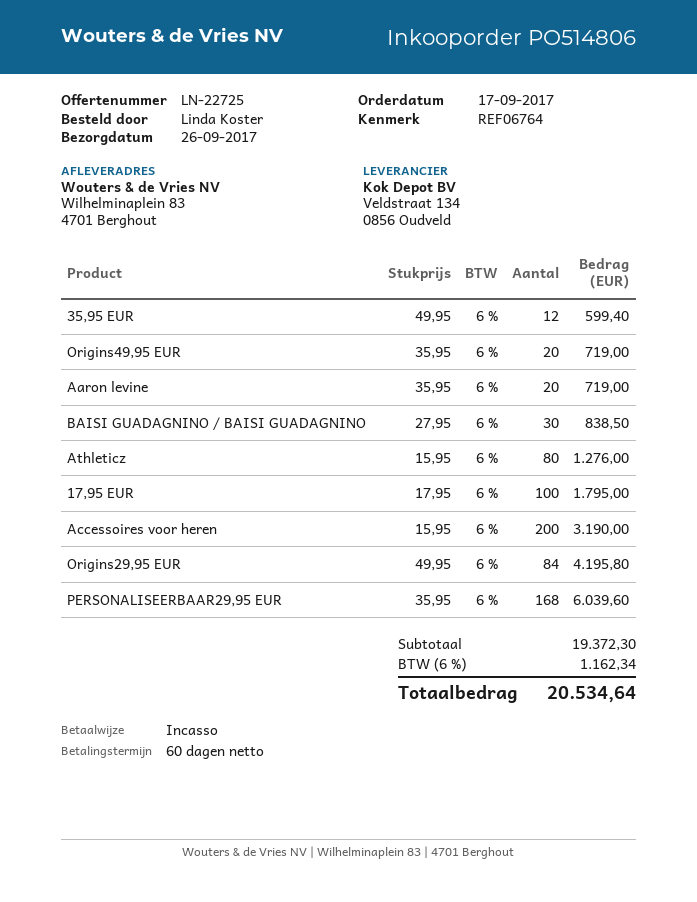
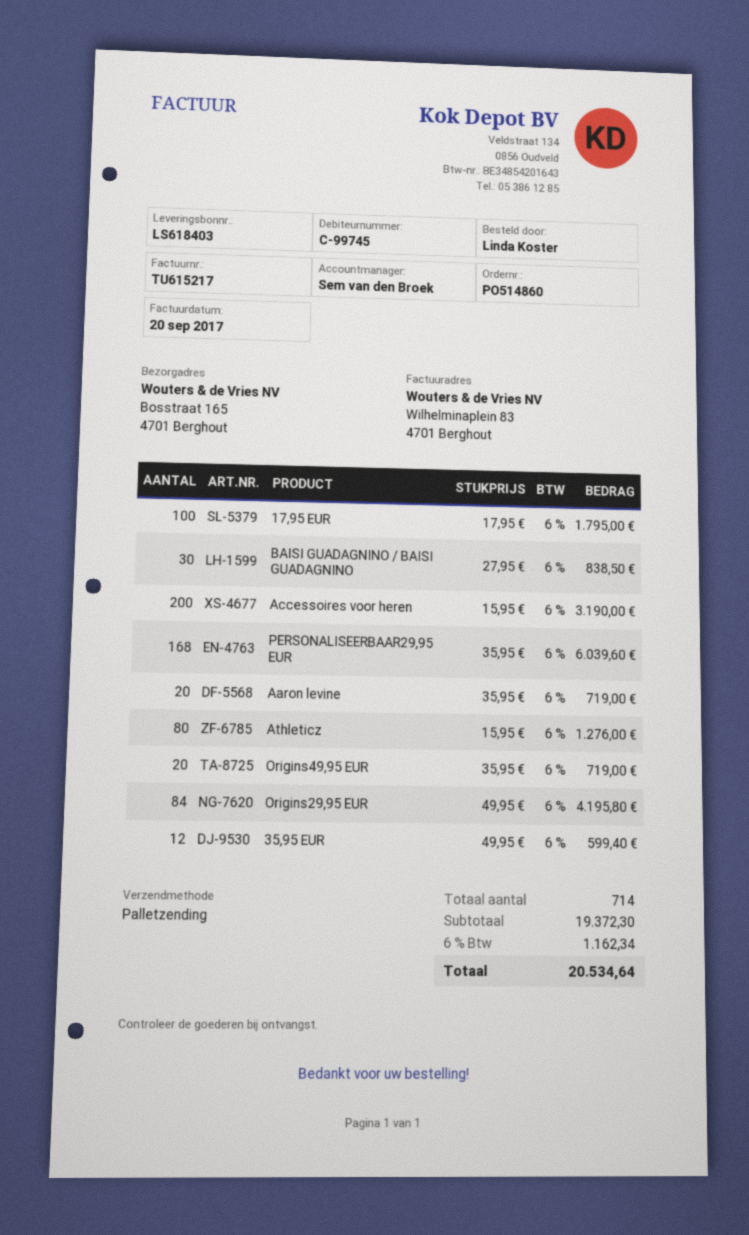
order number: PO514806 -> PO514860
ship to: Wilhelminaplein 83, 4701 Berghout -> Bosstraat 165, 4701 Berghout

